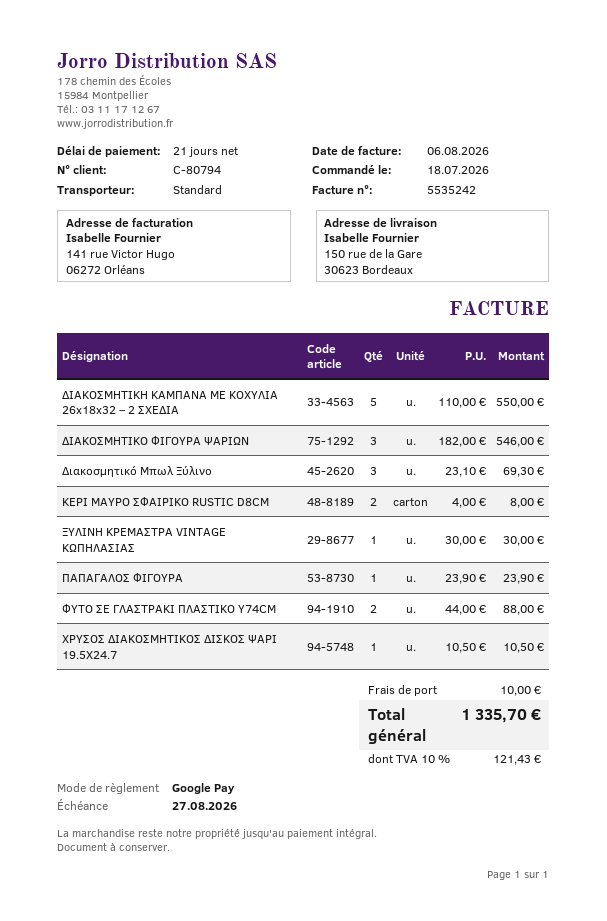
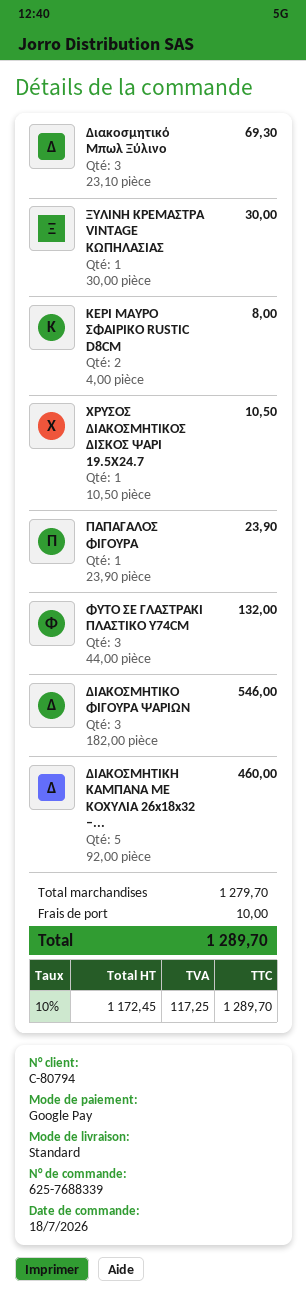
ΔΙΑΚΟΣΜΗΤΙΚΗ ΚΑΜΠΑΝΑ ΜΕ ΚΟΧΥΛΙΑ 26x18x32 – 2 ΣΧΕΔΙΑ: 5 x 110.00 = 550.00 -> 5 x 92.00 = 460.00
ΦΥΤΟ ΣΕ ΓΛΑΣΤΡΑΚΙ ΠΛΑΣΤΙΚΟ Y74CM: 2 x 44.00 = 88.00 -> 3 x 44.00 = 132.00
tax: 10% = 121.43 -> 10% = 117.25
total: 1335.70 -> 1289.70

